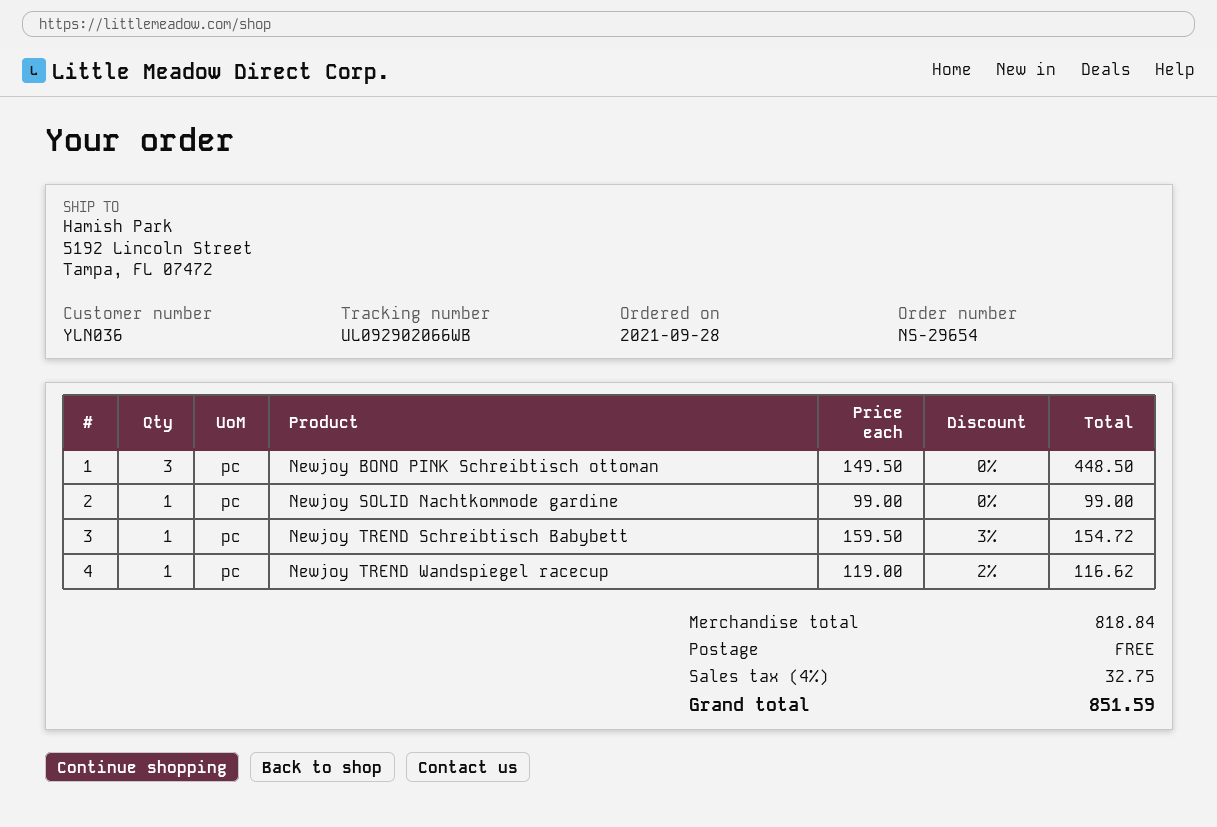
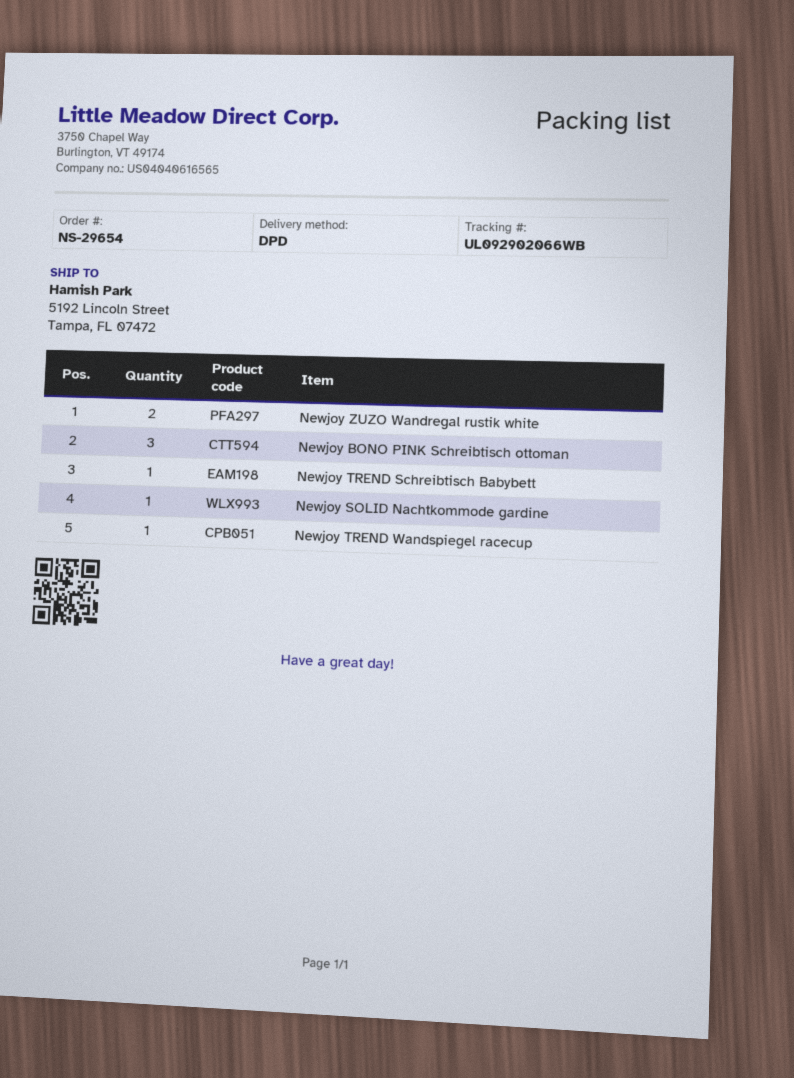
Newjoy ZUZO Wandregal rustik white: none -> 2

